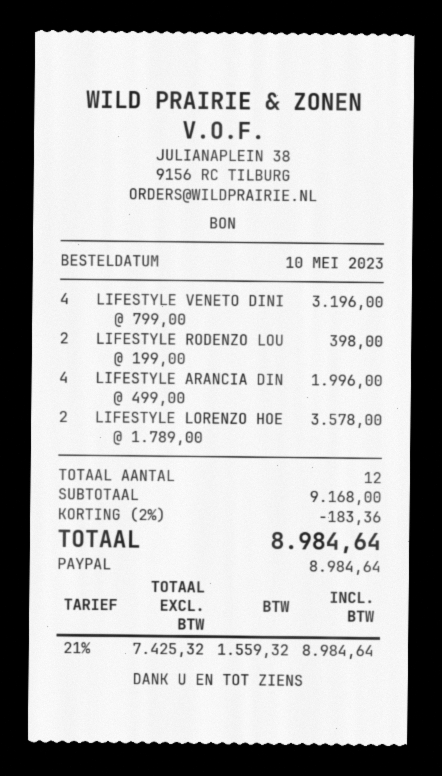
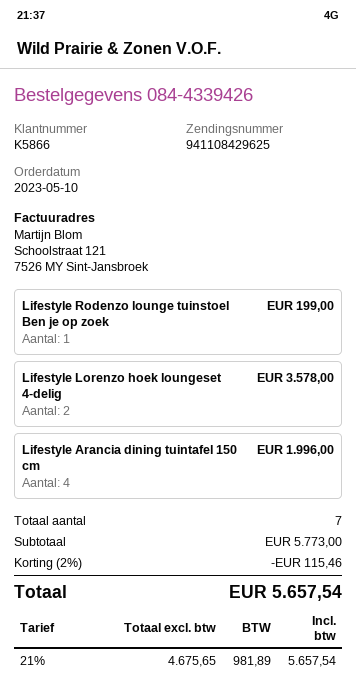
LIFESTYLE VENETO DINI: 4 for 3196.00 -> none
LIFESTYLE RODENZO LOU: 2 for 398.00 -> 1 for 199.00
total quantity: 12 -> 7
subtotal: 9168.00 -> 5773.00
discount: 2% = 183.36 -> 2% = 115.46
net: 7425.32 -> 4675.65
tax: 21% = 1559.32 -> 21% = 981.89
total: 8984.64 -> 5657.54

